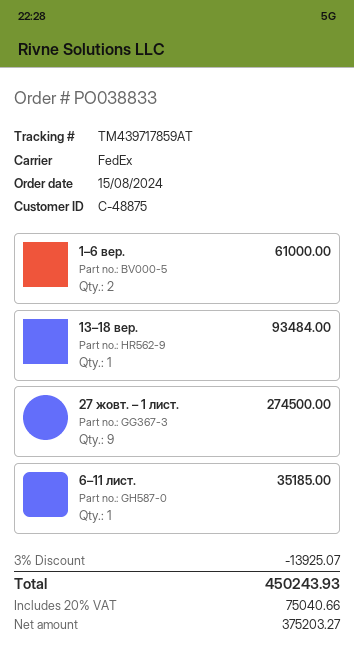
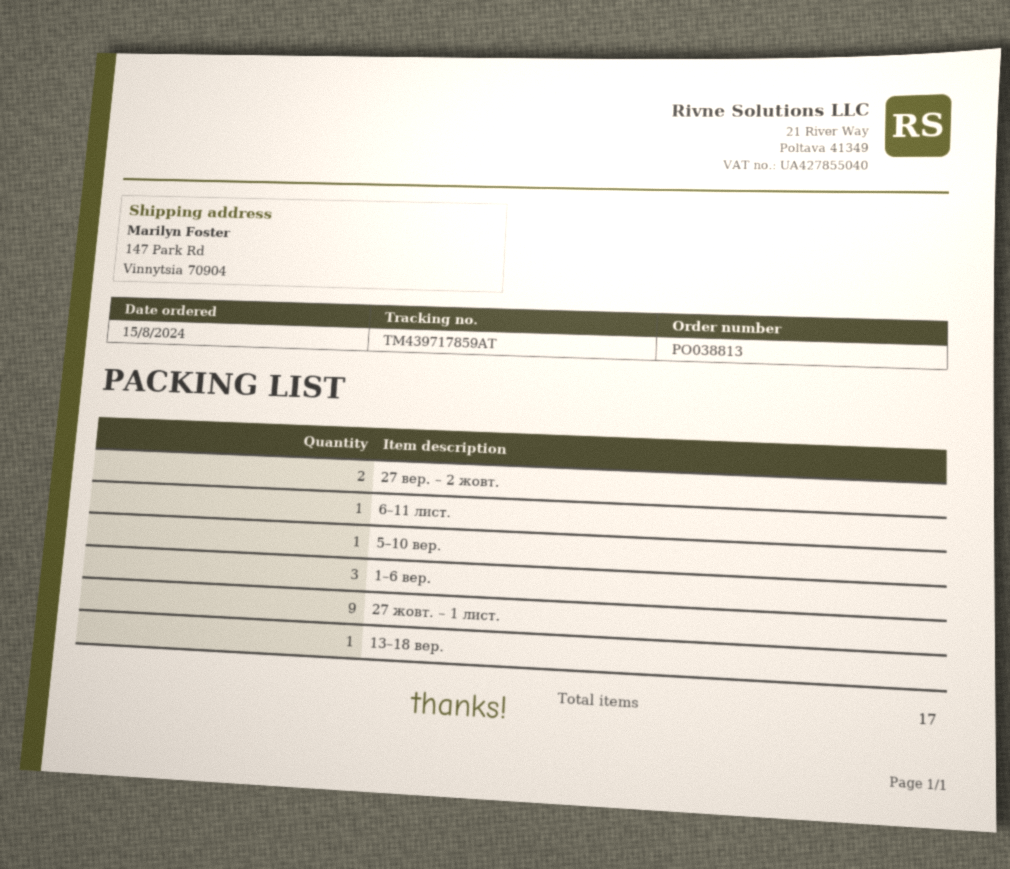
order number: PO038833 -> PO038813
1–6 вер.: 2 -> 3
27 вер. – 2 жовт.: none -> 2
5–10 вер.: none -> 1

